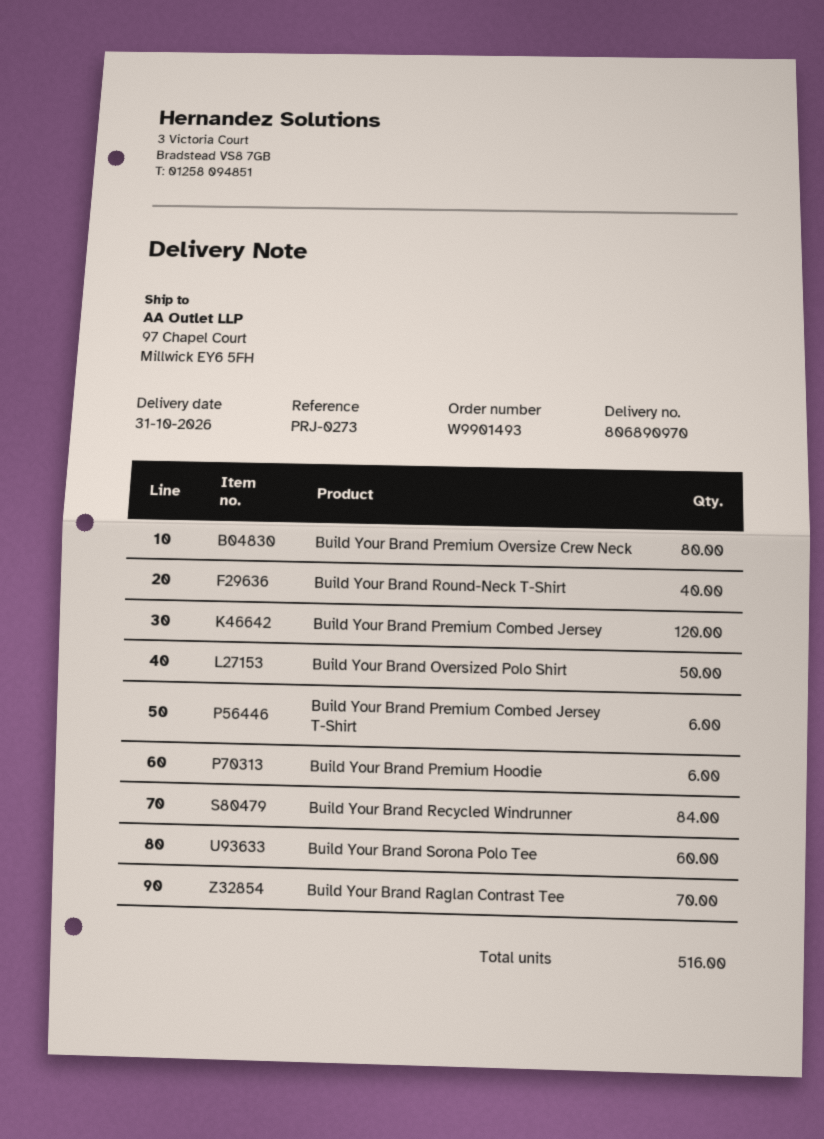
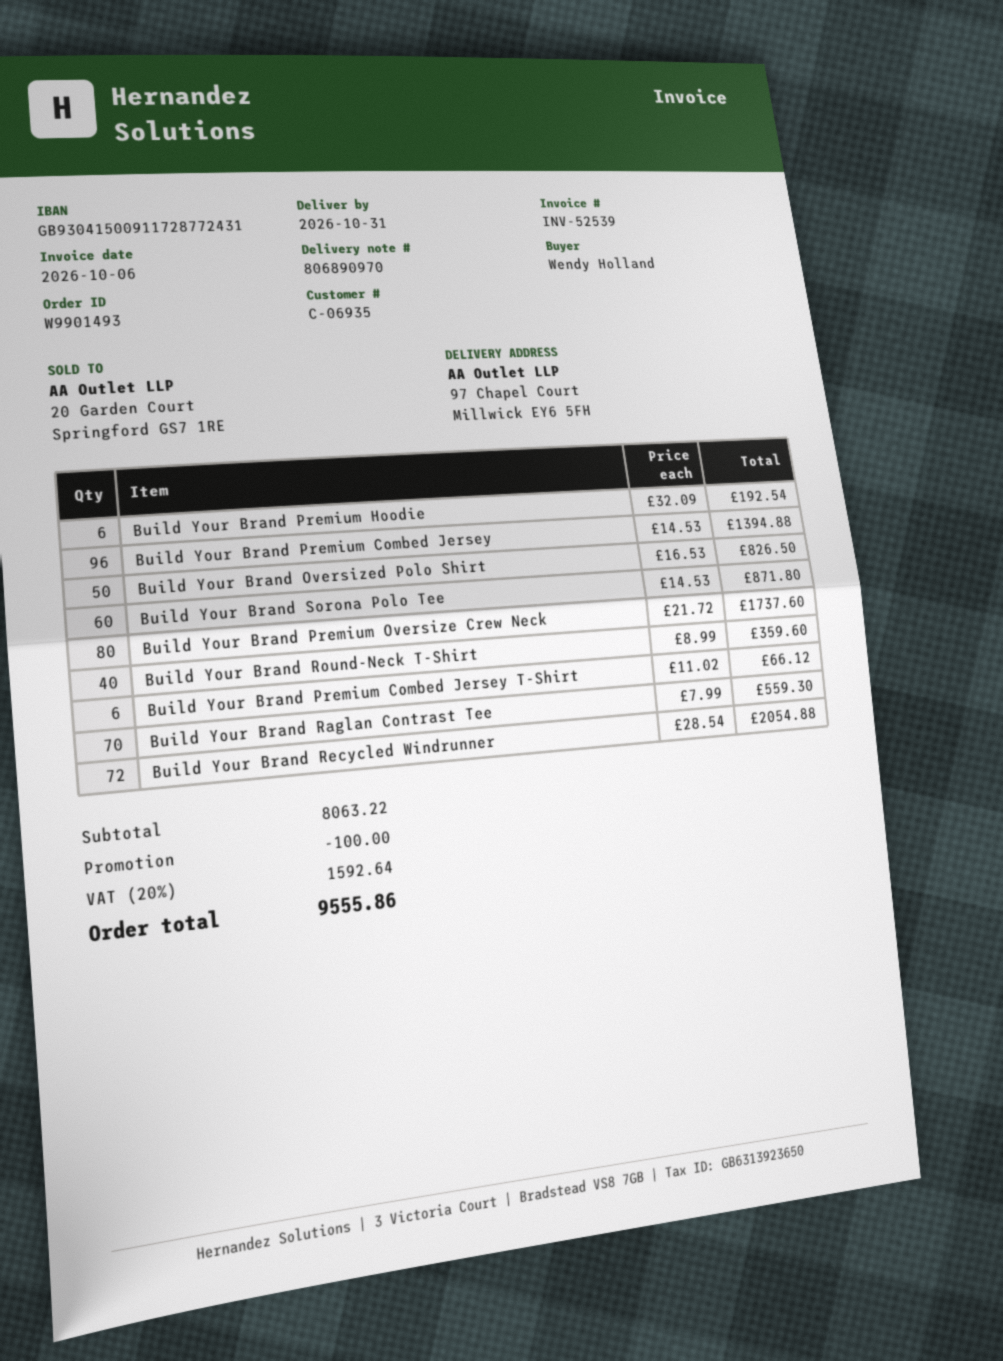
Build Your Brand Premium Combed Jersey: 120 -> 96
Build Your Brand Recycled Windrunner: 84 -> 72

